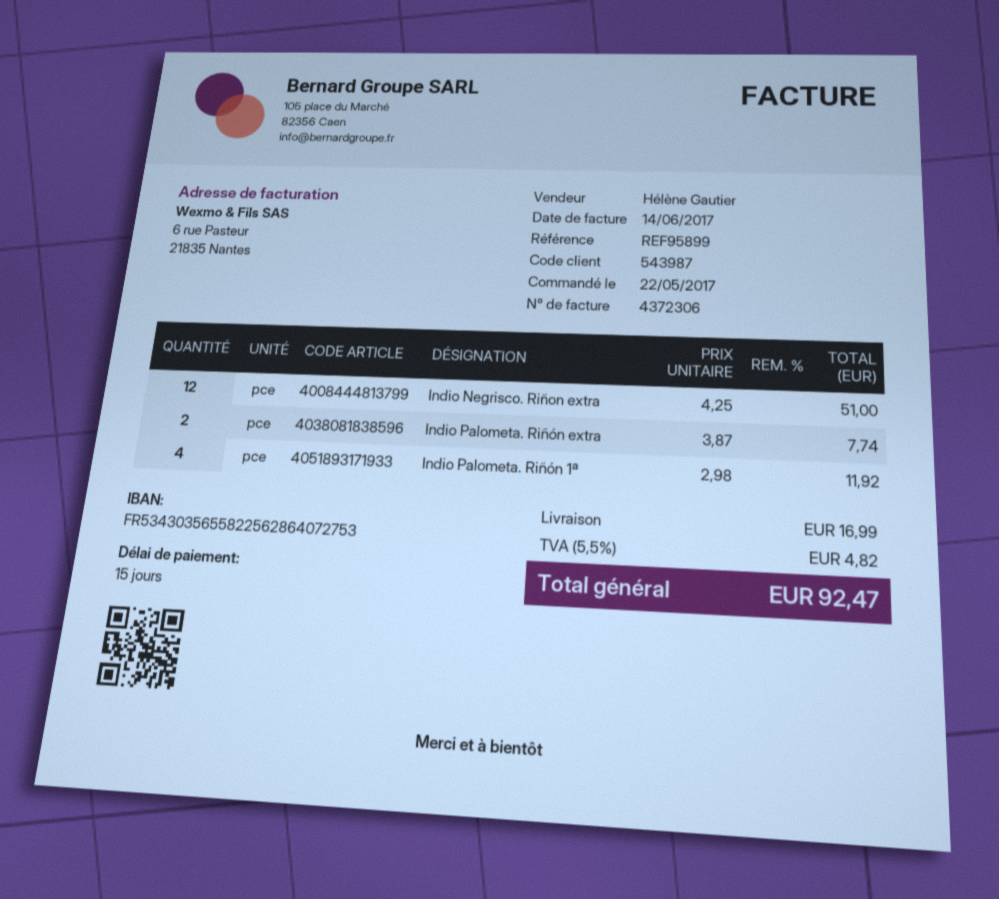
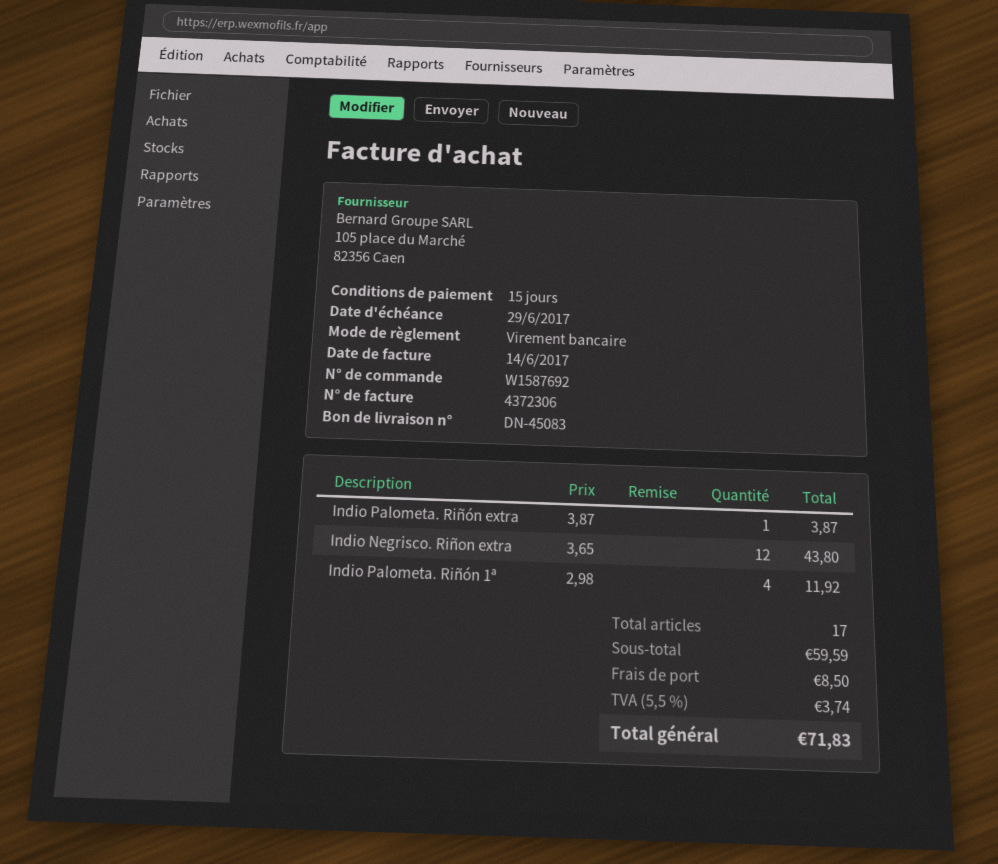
Indio Negrisco. Riñon extra: 12 x 4.25 = 51.00 -> 12 x 3.65 = 43.80
Indio Palometa. Riñón extra: 2 x 3.87 = 7.74 -> 1 x 3.87 = 3.87
shipping: 16.99 -> 8.50
tax: 5.5% = 4.82 -> 5.5% = 3.74
total: 92.47 -> 71.83

